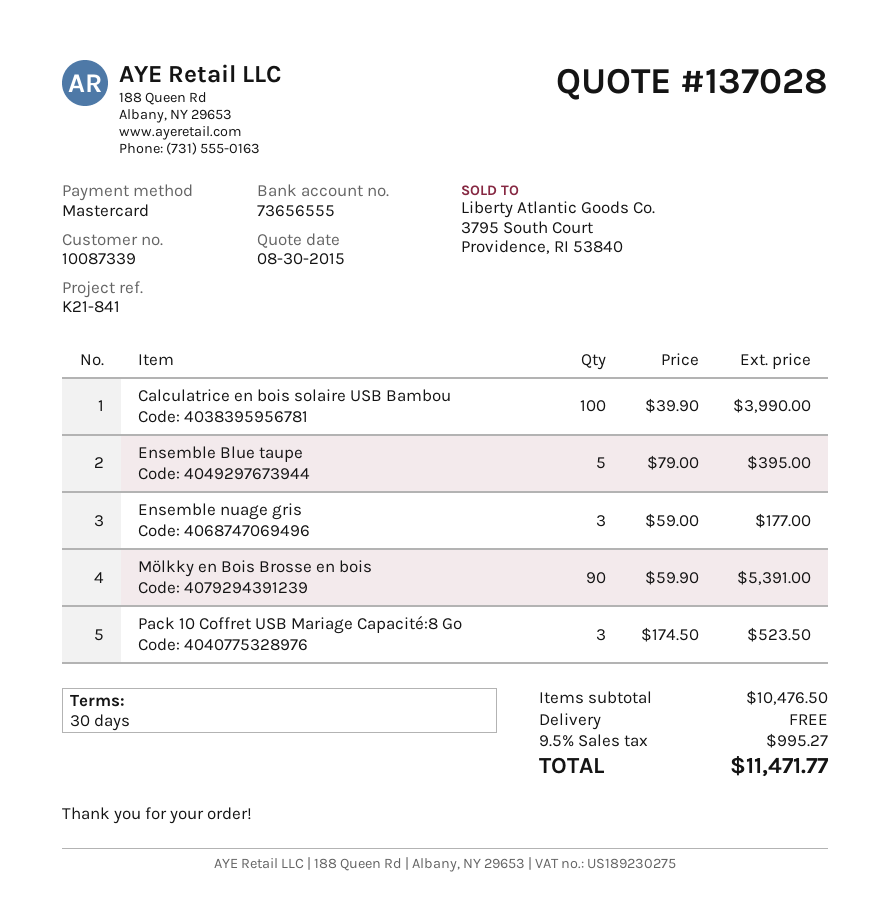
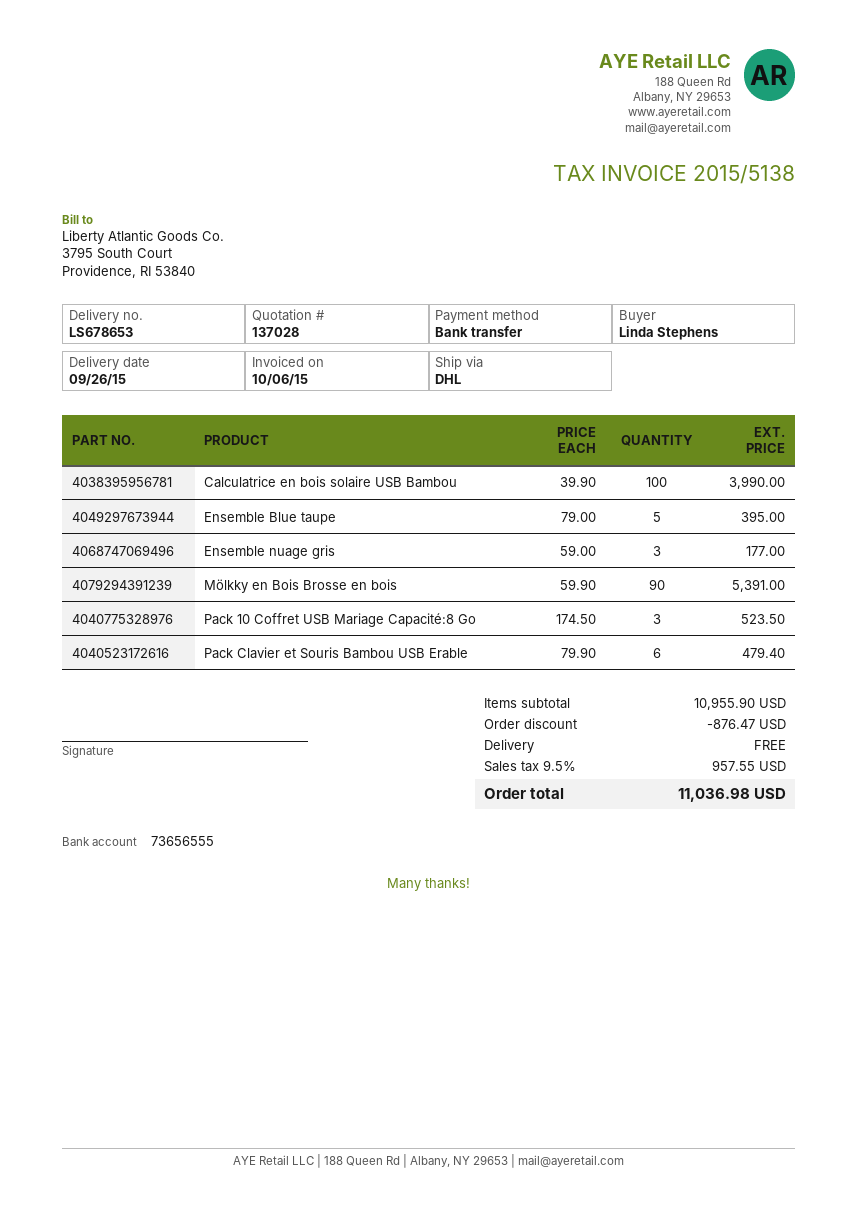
payment method: Mastercard -> bank transfer
Pack Clavier et Souris Bambou USB Erable: none -> 6 x 79.90 = 479.40
subtotal: 10476.50 -> 10955.90
discount: none -> 876.47
tax: 9.5% = 995.27 -> 9.5% = 957.55
total: 11471.77 -> 11036.98

